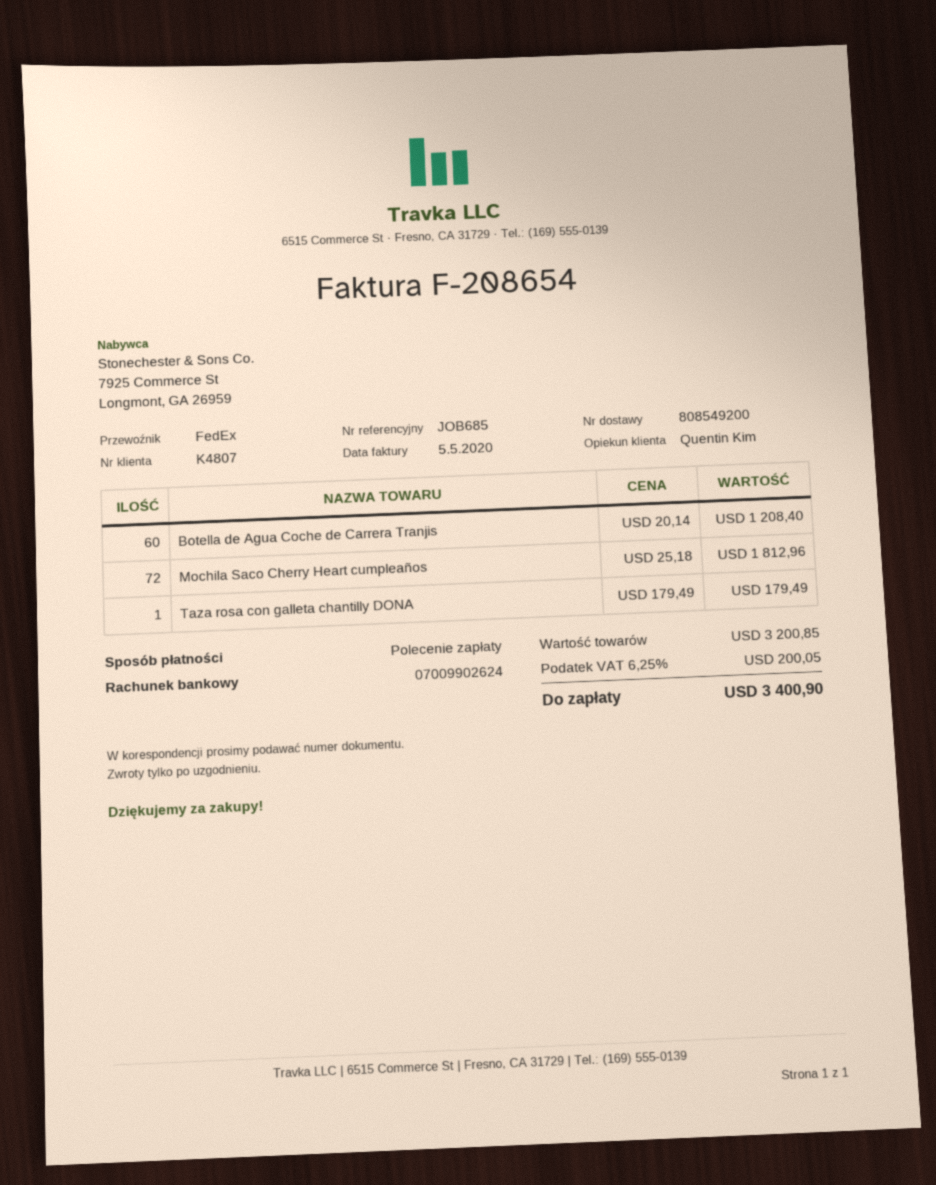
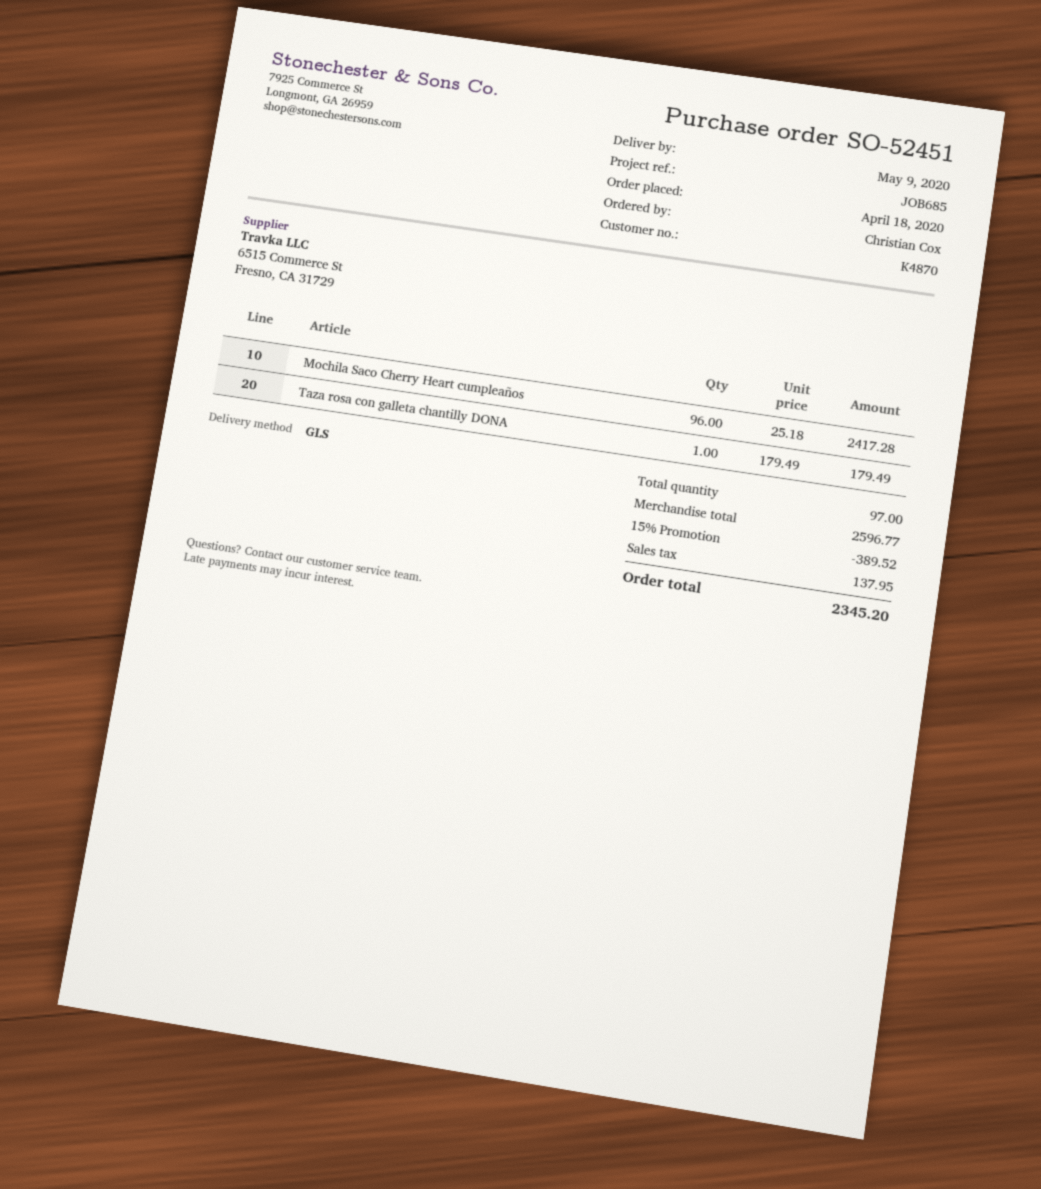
customer number: K4807 -> K4870
shipping method: FedEx -> GLS
Botella de Agua Coche de Carrera Tranjis: 60 x 20.14 = 1208.40 -> none
Mochila Saco Cherry Heart cumpleaños: 72 x 25.18 = 1812.96 -> 96 x 25.18 = 2417.28
subtotal: 3200.85 -> 2596.77
discount: none -> 15% = 389.52
tax: 200.05 -> 137.95
total: 3400.90 -> 2345.20

